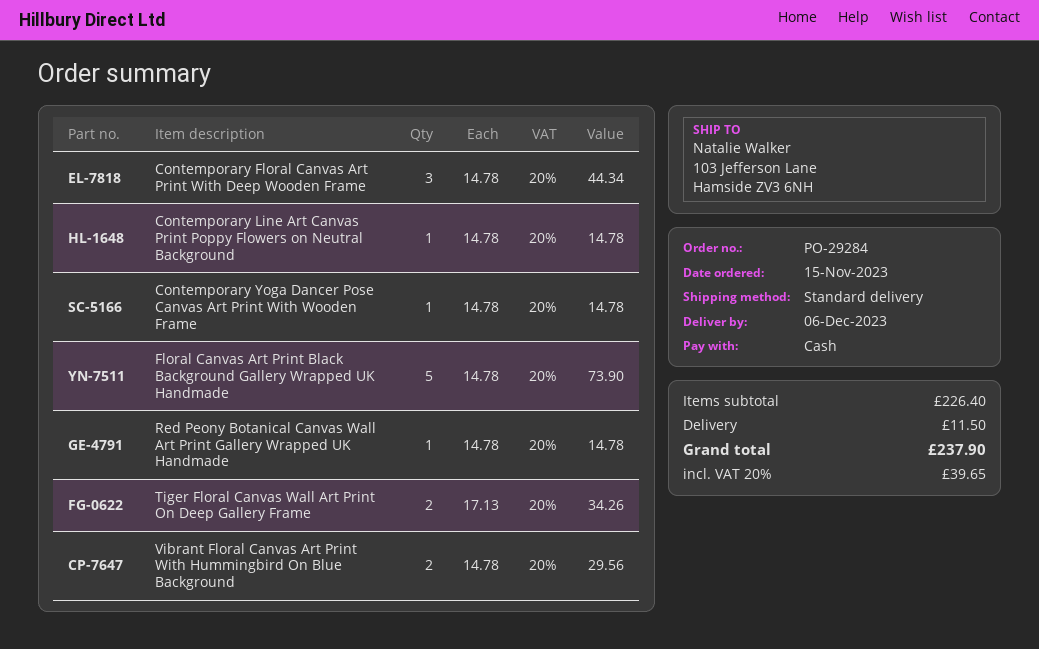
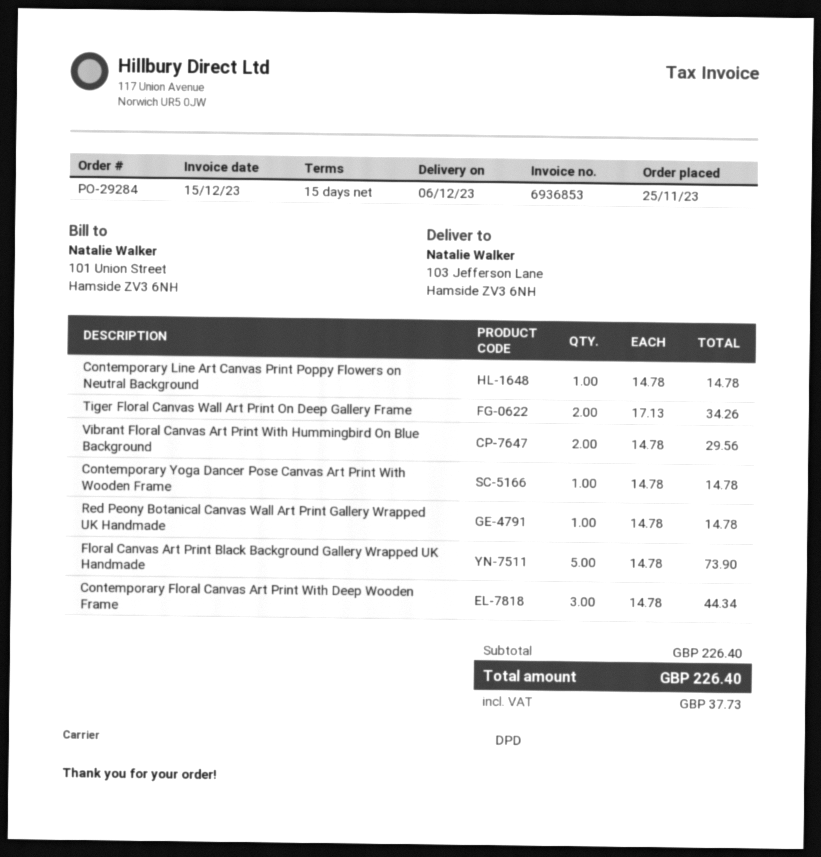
order date: 2023-11-15 -> 2023-11-25
shipping method: standard -> DPD
shipping: 11.50 -> none
tax: 39.65 -> 37.73
total: 237.90 -> 226.40

